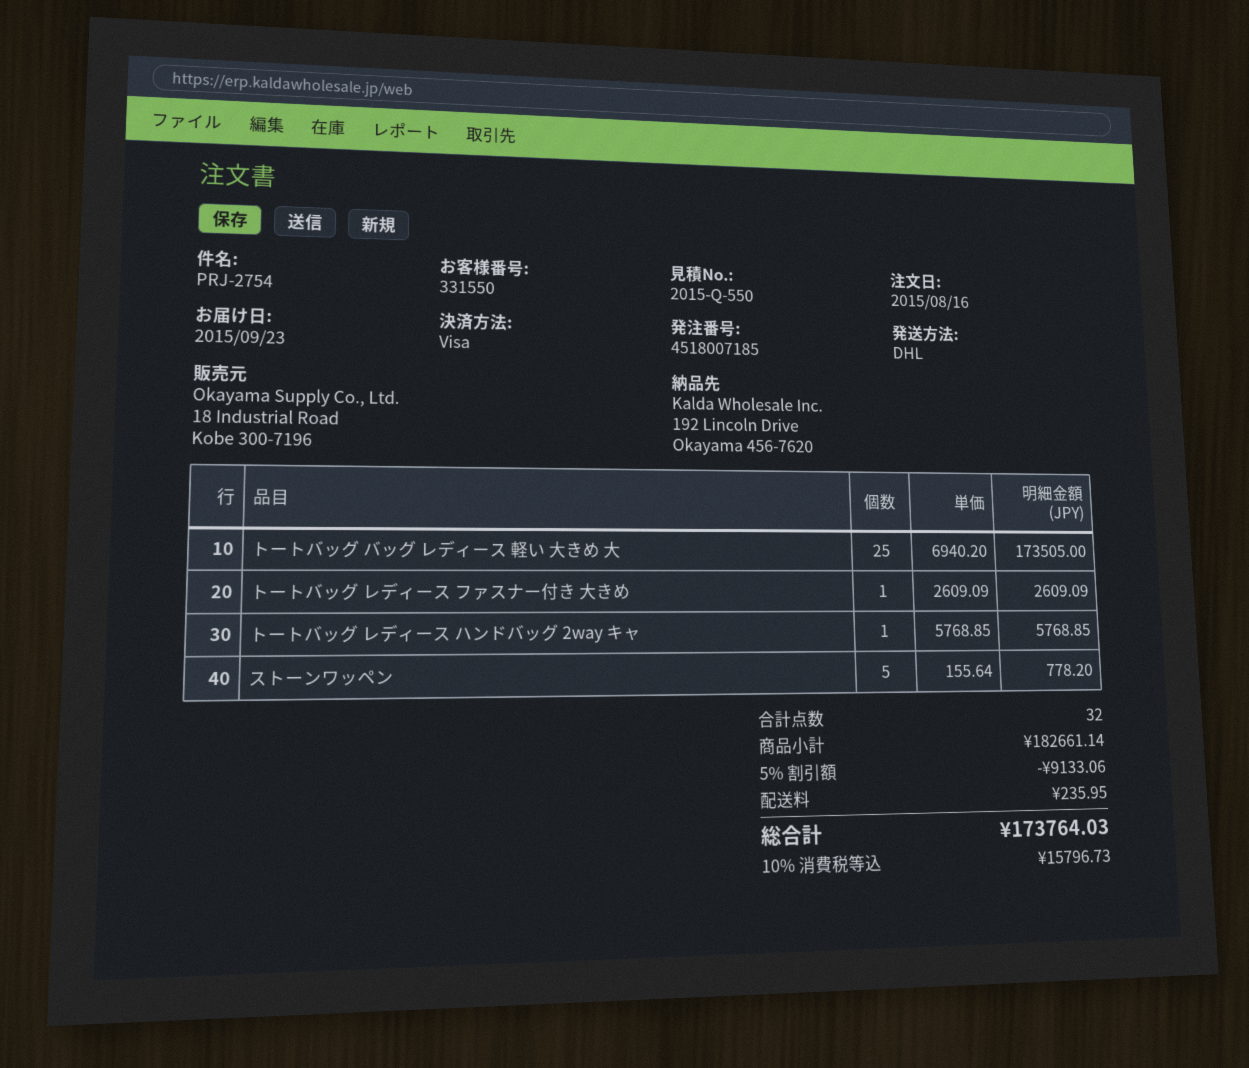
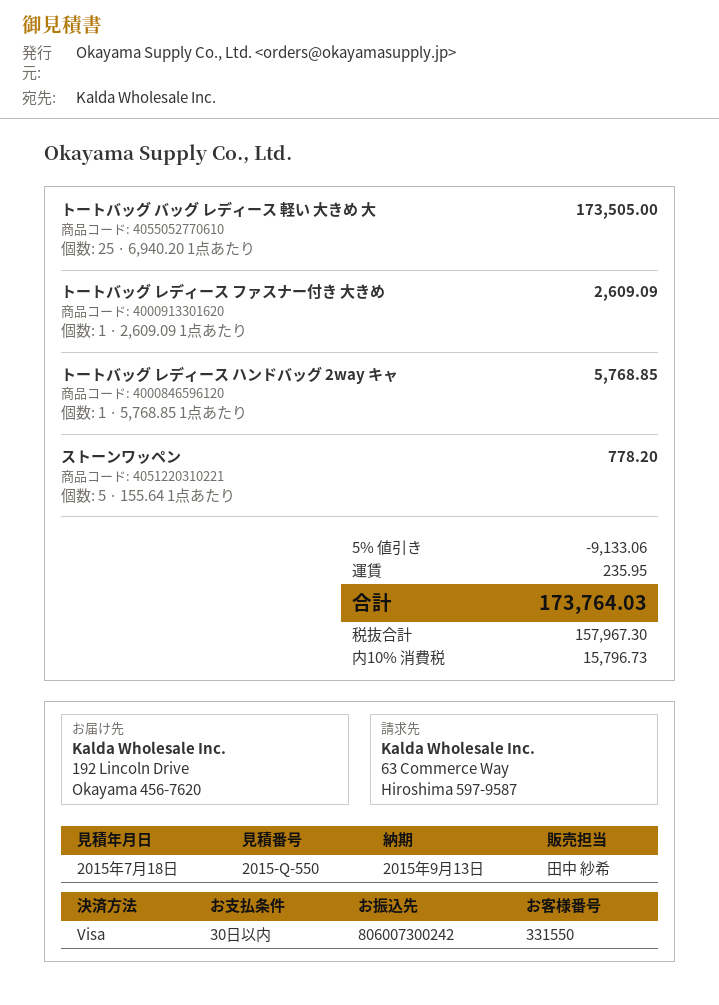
delivery date: 2015-09-23 -> 2015-09-13

